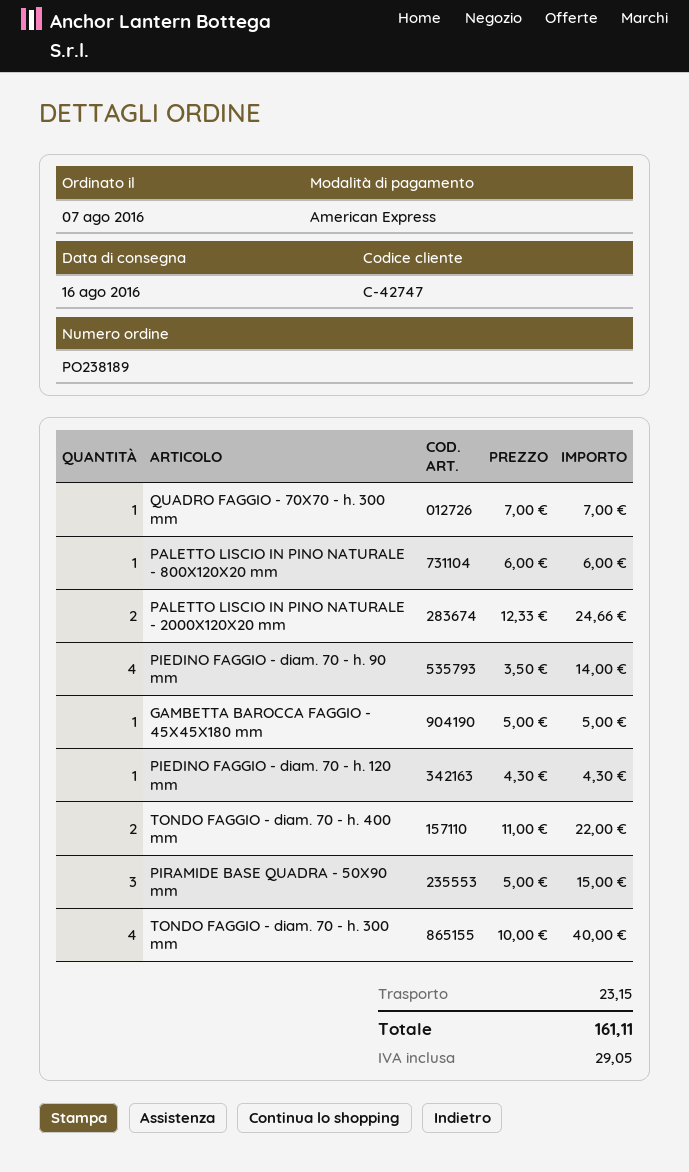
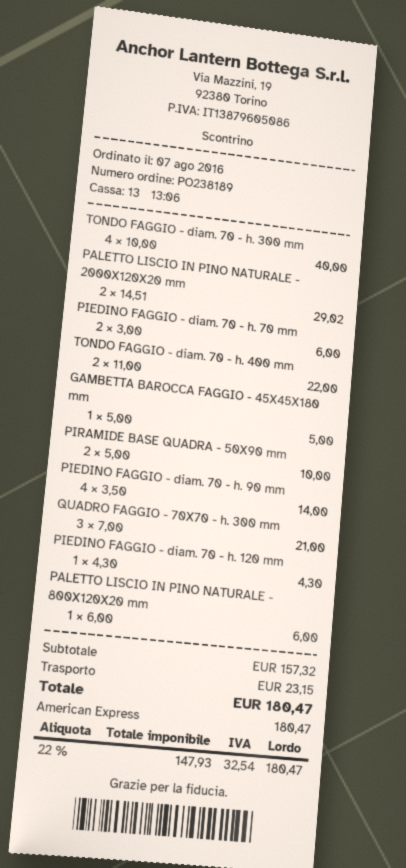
QUADRO FAGGIO - 70X70 - h. 300 mm: 1 x 7.00 = 7.00 -> 3 x 7.00 = 21.00
PALETTO LISCIO IN PINO NATURALE - 2000X120X20 mm: 2 x 12.33 = 24.66 -> 2 x 14.51 = 29.02
PIRAMIDE BASE QUADRA - 50X90 mm: 3 x 5.00 = 15.00 -> 2 x 5.00 = 10.00
PIEDINO FAGGIO - diam. 70 - h. 70 mm: none -> 2 x 3.00 = 6.00
tax: 29.05 -> 32.54
total: 161.11 -> 180.47

